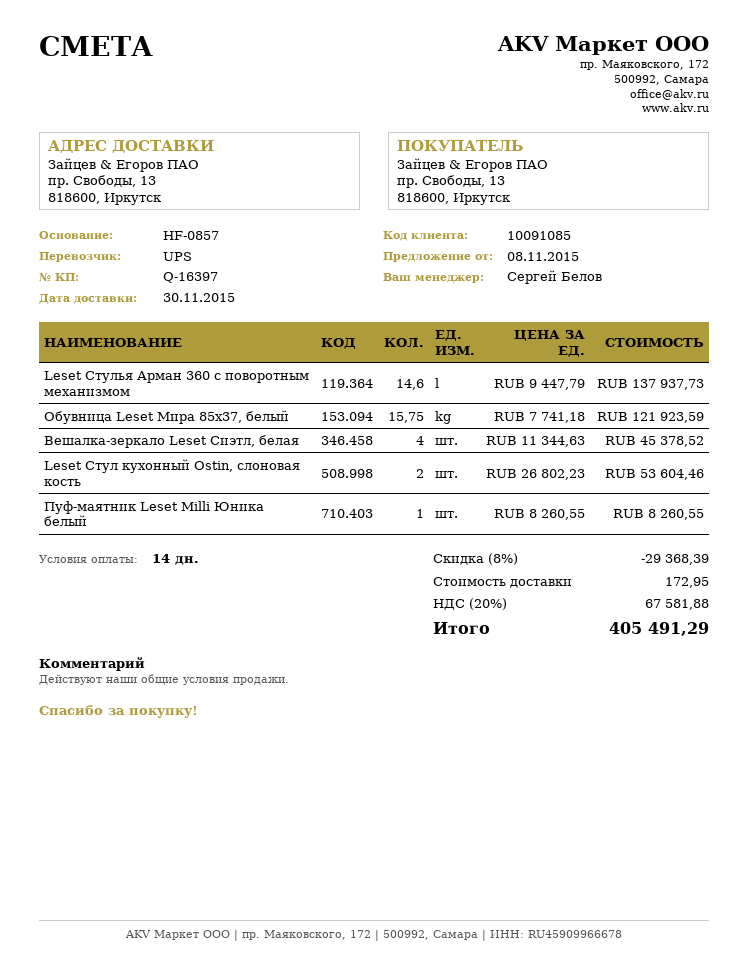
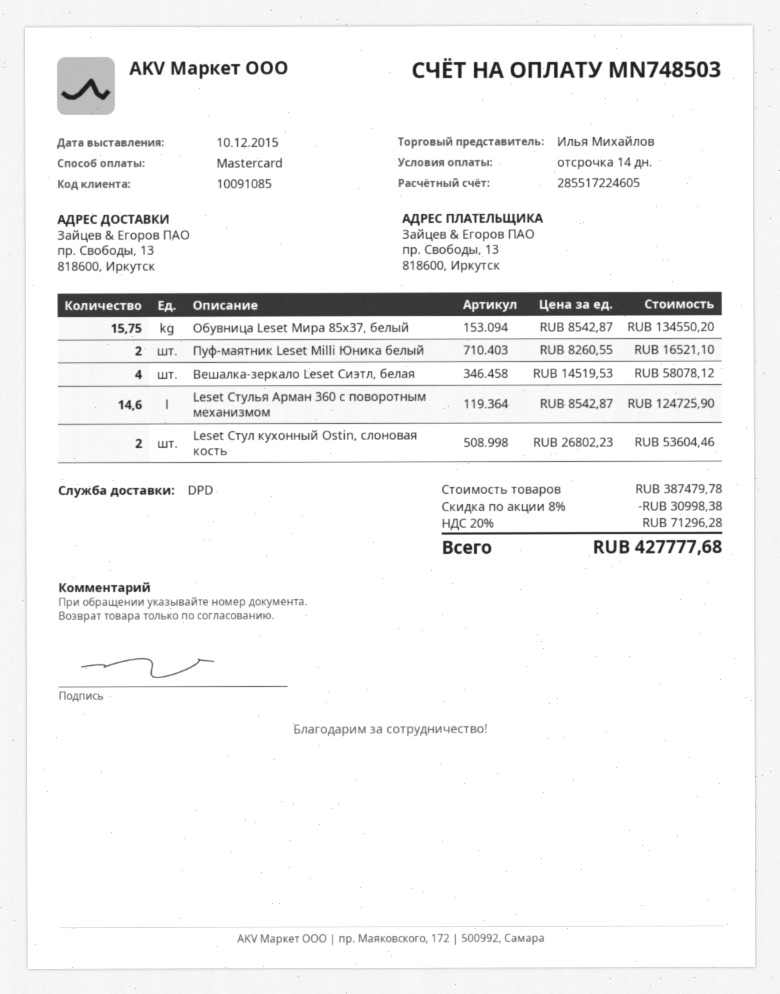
sales rep: Сергей Белов -> Илья Михайлов
shipping method: UPS -> DPD
Leset Стулья Арман 360 с поворотным механизмом: 14.6 x 9447.79 = 137937.73 -> 14.6 x 8542.87 = 124725.90
Обувница Leset Мира 85х37, белый: 15.75 x 7741.18 = 121923.59 -> 15.75 x 8542.87 = 134550.20
Вешалка-зеркало Leset Сиэтл, белая: 4 x 11344.63 = 45378.52 -> 4 x 14519.53 = 58078.12
Пуф-маятник Leset Milli Юника белый: 1 x 8260.55 = 8260.55 -> 2 x 8260.55 = 16521.10
discount: 8% = 29368.39 -> 8% = 30998.38
shipping: 172.95 -> none
tax: 20% = 67581.88 -> 20% = 71296.28
total: 405491.29 -> 427777.68

